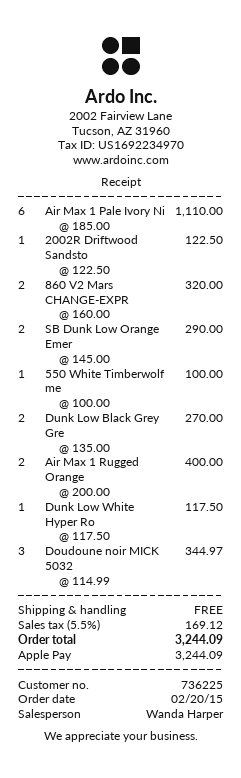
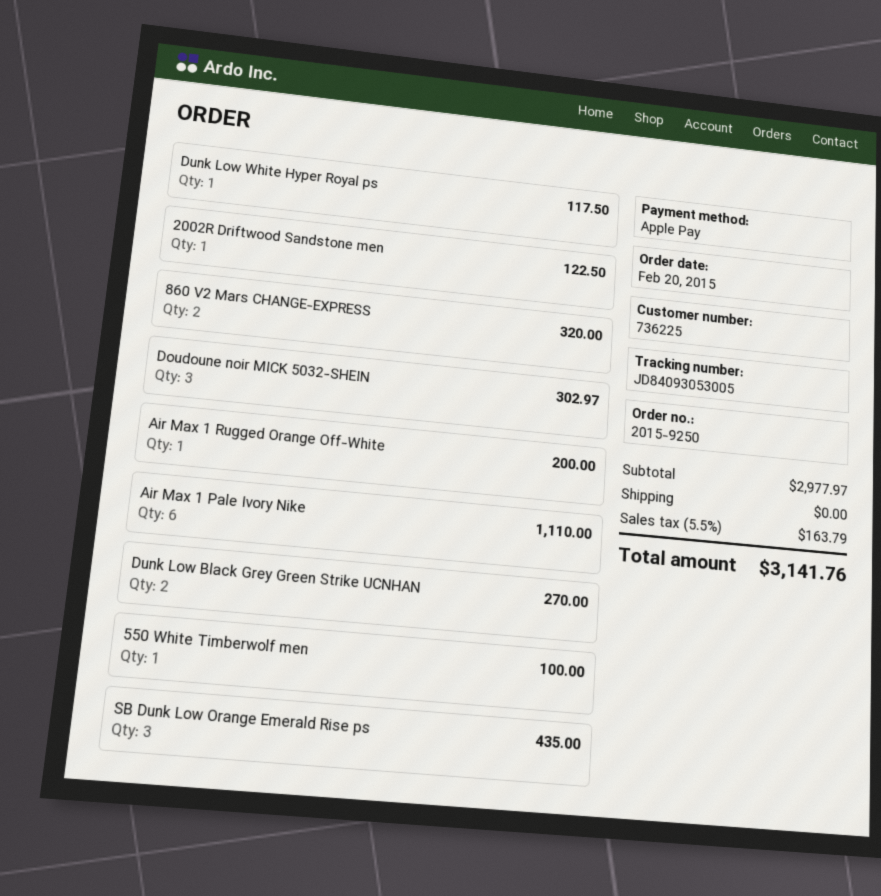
SB Dunk Low Orange Emer: 2 for 290.00 -> 3 for 435.00
Air Max 1 Rugged Orange: 2 for 400.00 -> 1 for 200.00
Doudoune noir MICK 5032: 3 for 344.97 -> 3 for 302.97
tax: 5.5% = 169.12 -> 5.5% = 163.79
total: 3244.09 -> 3141.76

